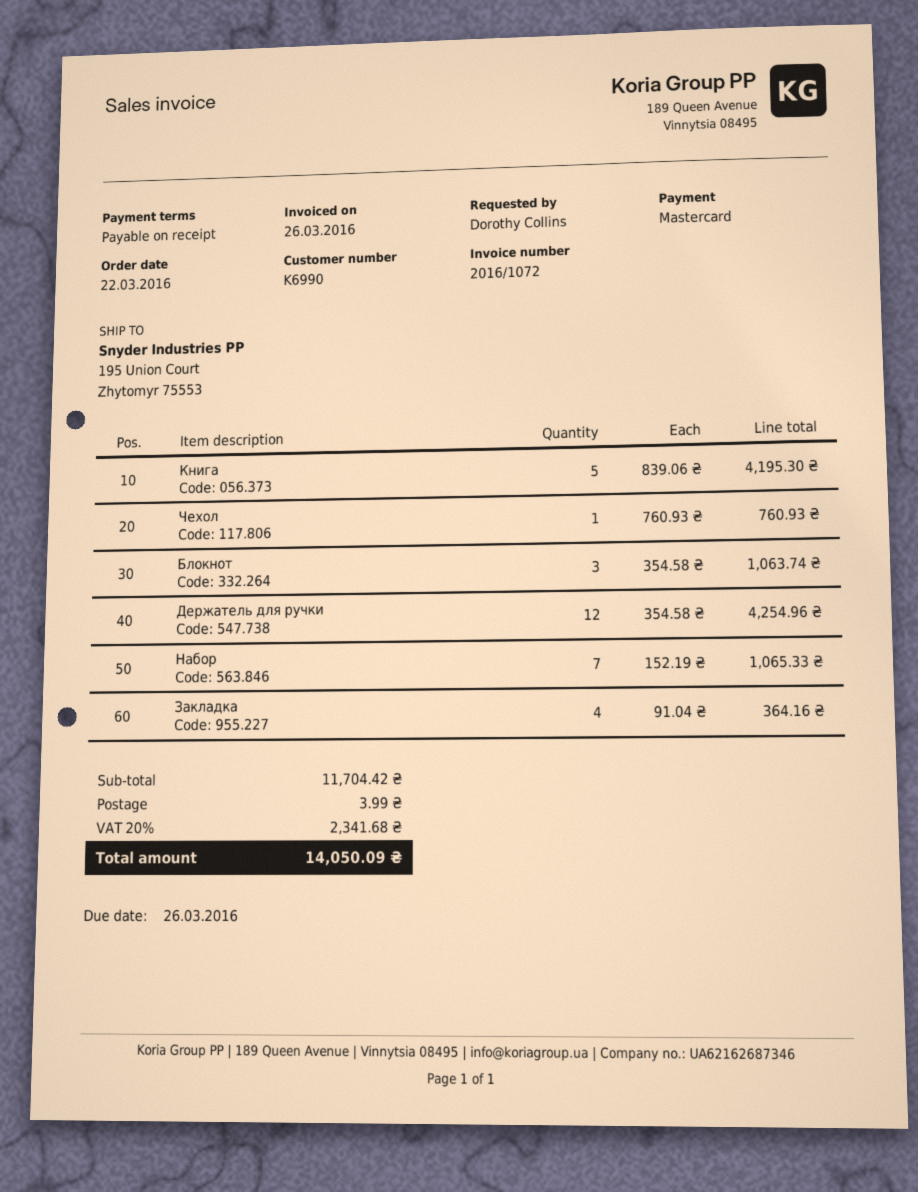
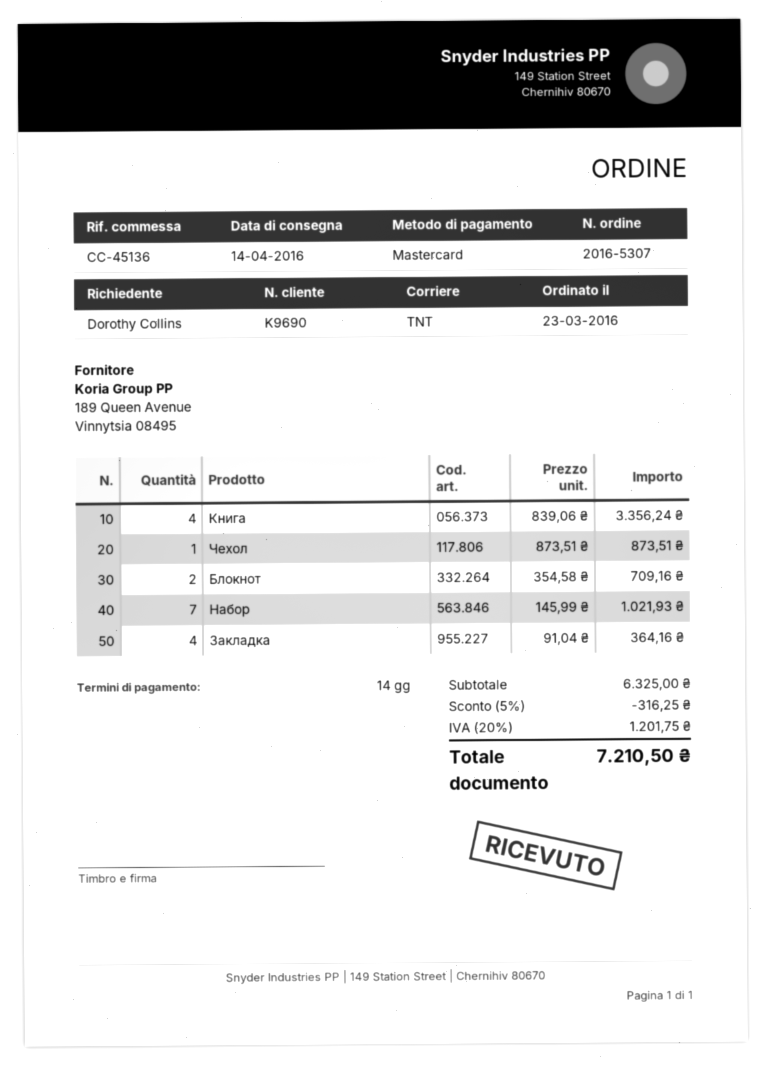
order date: 2016-03-22 -> 2016-03-23
payment terms: on receipt -> 14 days
customer number: K6990 -> K9690
Книга: 5 x 839.06 = 4195.30 -> 4 x 839.06 = 3356.24
Чехол: 1 x 760.93 = 760.93 -> 1 x 873.51 = 873.51
Блокнот: 3 x 354.58 = 1063.74 -> 2 x 354.58 = 709.16
Держатель для ручки: 12 x 354.58 = 4254.96 -> none
Набор: 7 x 152.19 = 1065.33 -> 7 x 145.99 = 1021.93
subtotal: 11704.42 -> 6325.00
discount: none -> 5% = 316.25
shipping: 3.99 -> none
tax: 20% = 2341.68 -> 20% = 1201.75
total: 14050.09 -> 7210.50

